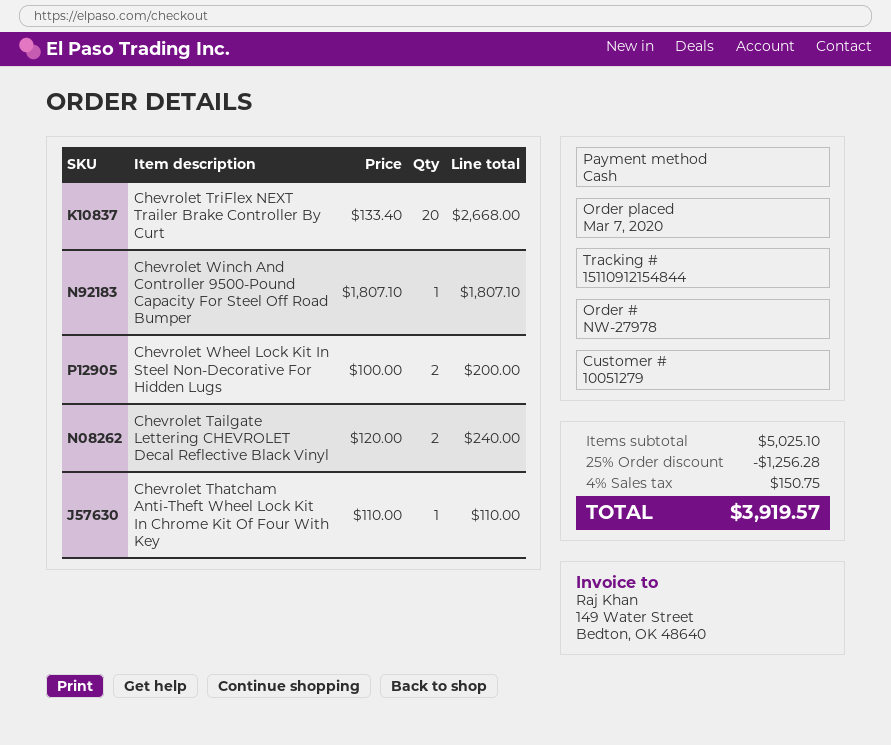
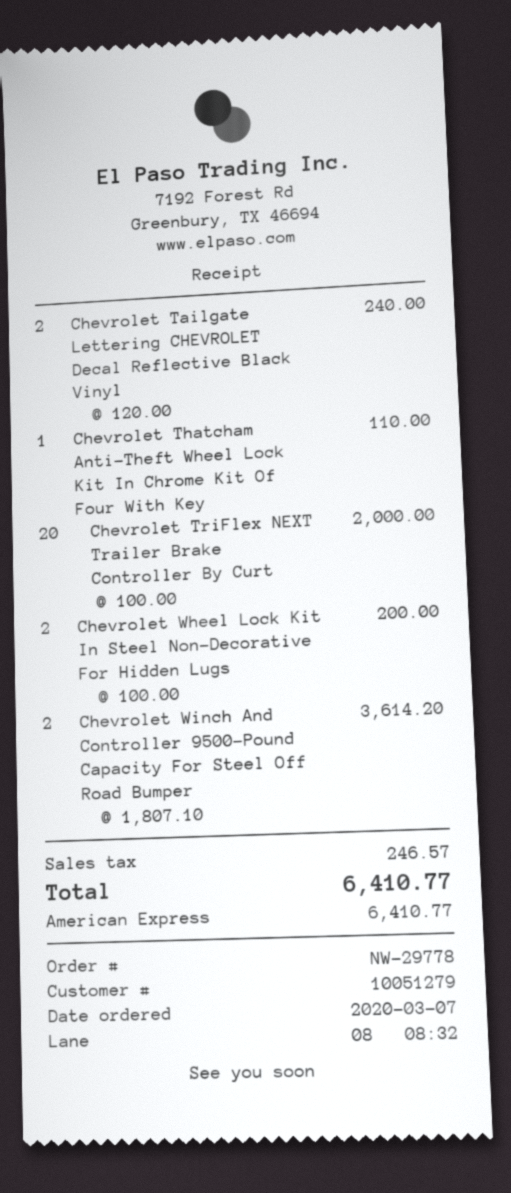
order number: NW-27978 -> NW-29778
payment method: cash -> American Express
Chevrolet TriFlex NEXT Trailer Brake Controller By Curt: 20 x 133.40 = 2668.00 -> 20 x 100.00 = 2000.00
Chevrolet Winch And Controller 9500-Pound Capacity For Steel Off Road Bumper: 1 x 1807.10 = 1807.10 -> 2 x 1807.10 = 3614.20
discount: 25% = 1256.28 -> none
tax: 150.75 -> 246.57
total: 3919.57 -> 6410.77

